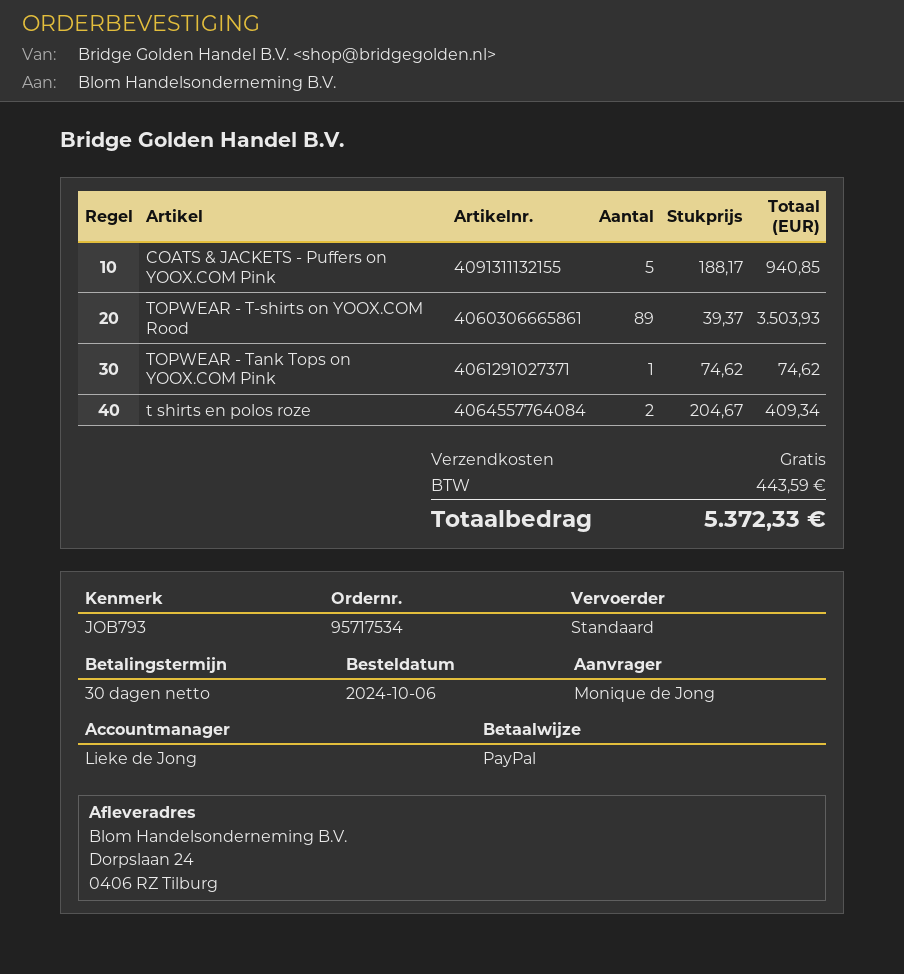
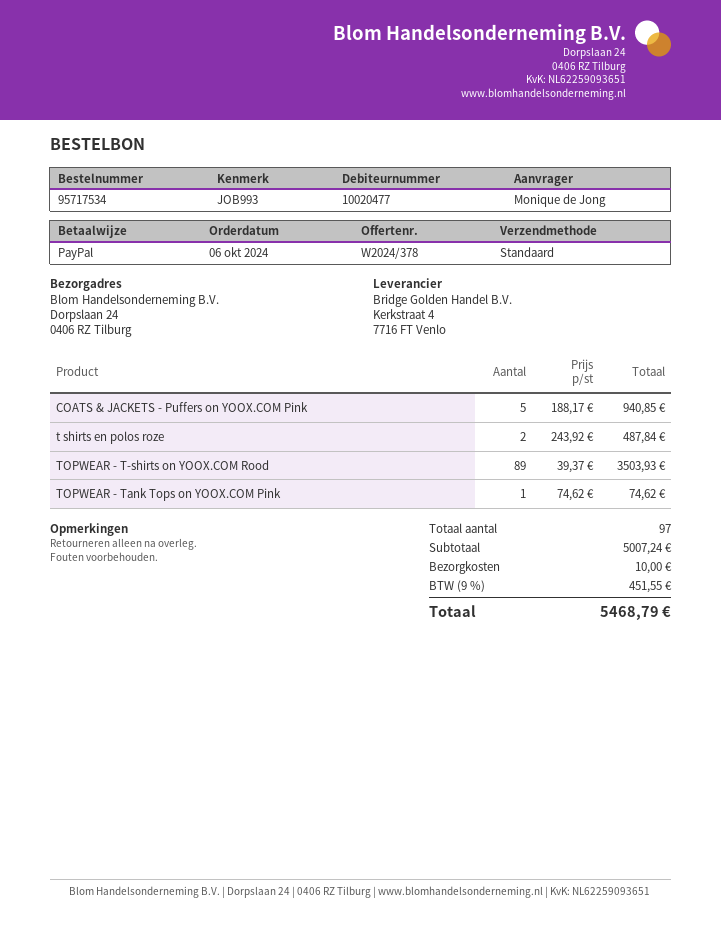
reference: JOB793 -> JOB993
t shirts en polos roze: 2 x 204.67 = 409.34 -> 2 x 243.92 = 487.84
shipping: 0.00 -> 10.00
tax: 443.59 -> 451.55
total: 5372.33 -> 5468.79

